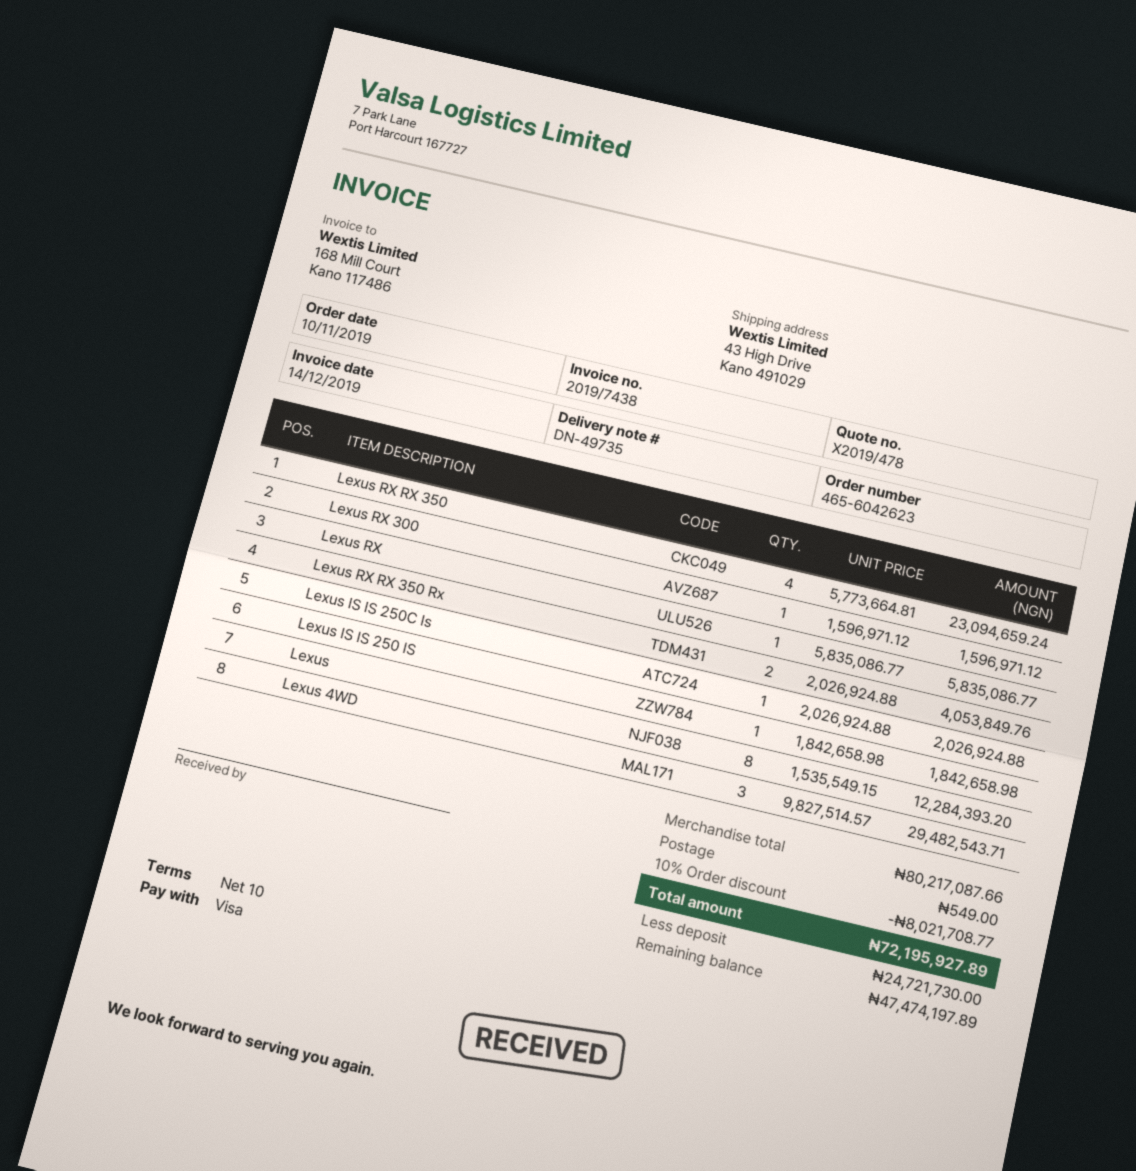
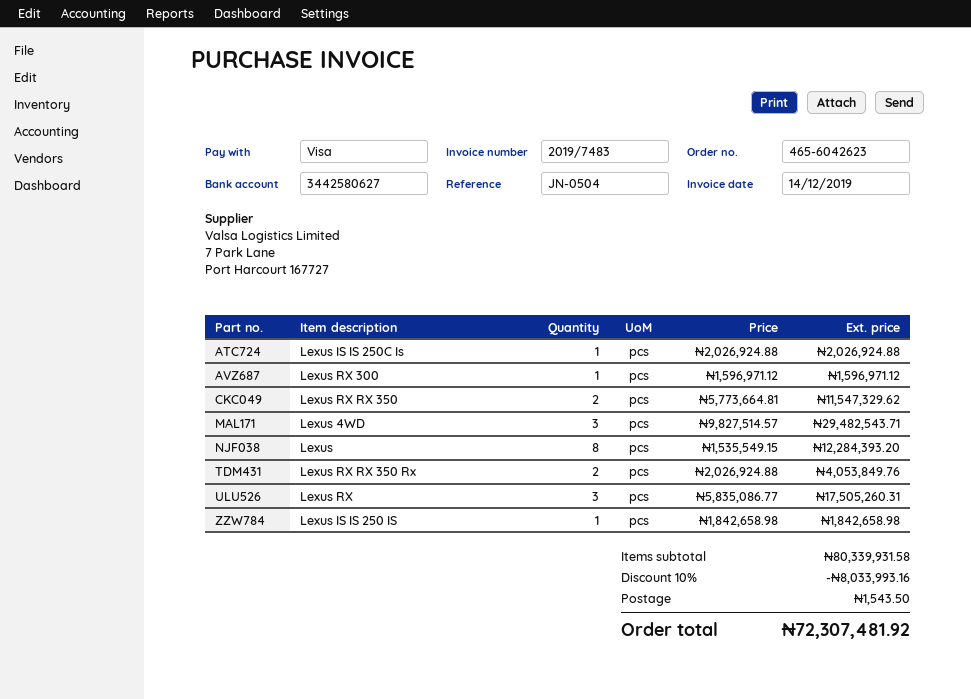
invoice number: 2019/7438 -> 2019/7483
Lexus RX RX 350: 4 x 5773664.81 = 23094659.24 -> 2 x 5773664.81 = 11547329.62
Lexus RX: 1 x 5835086.77 = 5835086.77 -> 3 x 5835086.77 = 17505260.31
subtotal: 80217087.66 -> 80339931.58
discount: 10% = 8021708.77 -> 10% = 8033993.16
shipping: 549.00 -> 1543.50
total: 72195927.89 -> 72307481.92

